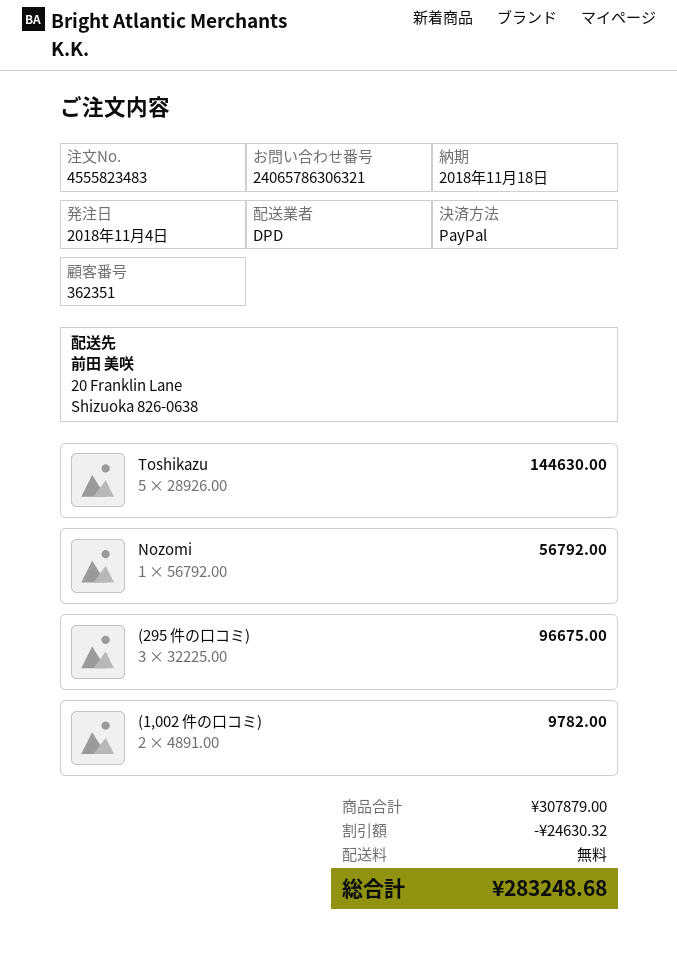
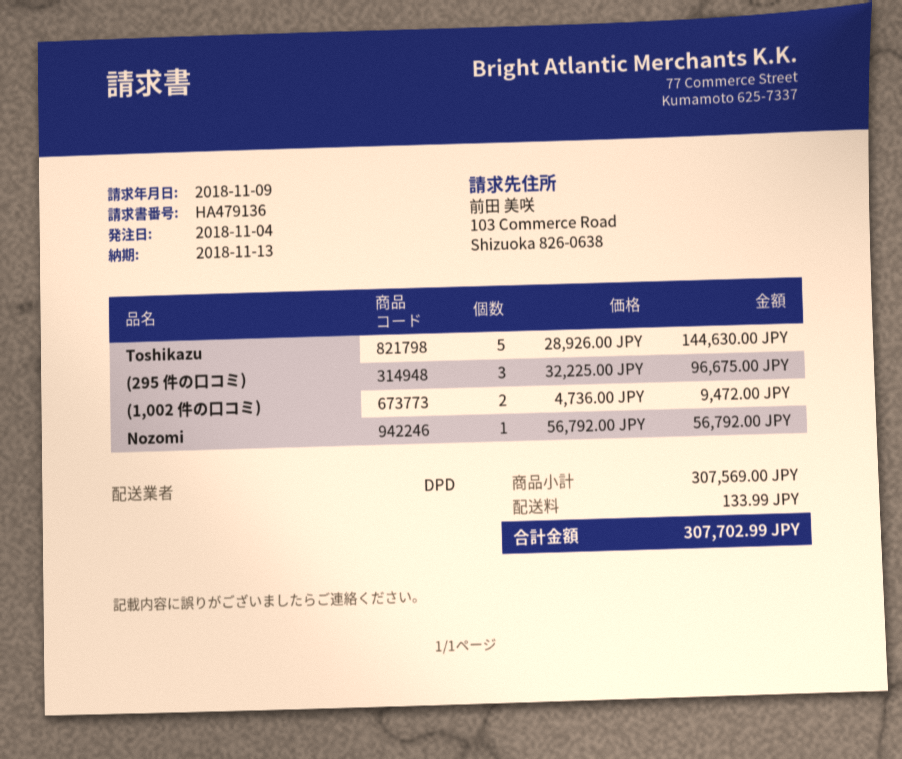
delivery date: 2018-11-18 -> 2018-11-13
(1,002 件の口コミ): 2 x 4891.00 = 9782.00 -> 2 x 4736.00 = 9472.00
subtotal: 307879.00 -> 307569.00
discount: 24630.32 -> none
shipping: 0.00 -> 133.99
total: 283248.68 -> 307702.99

